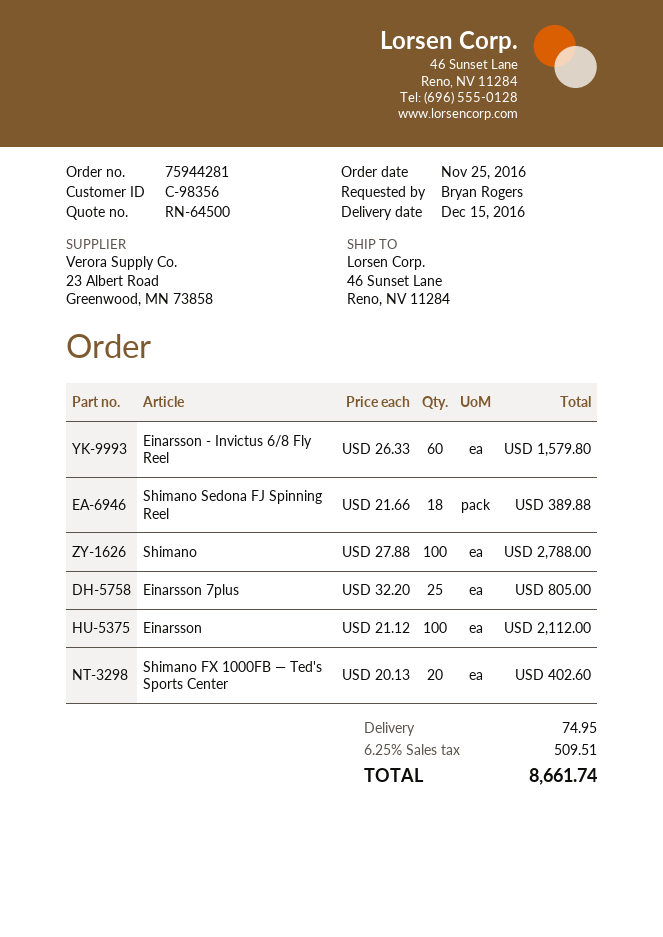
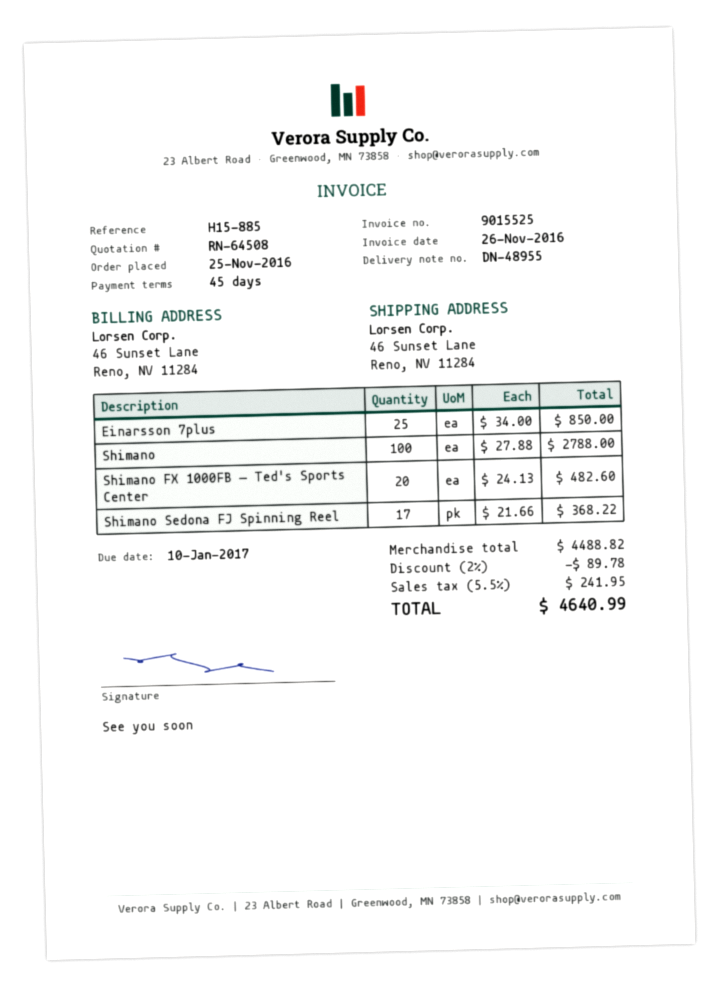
quote number: RN-64500 -> RN-64508
Einarsson - Invictus 6/8 Fly Reel: 60 x 26.33 = 1579.80 -> none
Shimano Sedona FJ Spinning Reel: 18 x 21.66 = 389.88 -> 17 x 21.66 = 368.22
Einarsson 7plus: 25 x 32.20 = 805.00 -> 25 x 34.00 = 850.00
Einarsson: 100 x 21.12 = 2112.00 -> none
Shimano FX 1000FB — Ted's Sports Center: 20 x 20.13 = 402.60 -> 20 x 24.13 = 482.60
discount: none -> 2% = 89.78
shipping: 74.95 -> none
tax: 6.25% = 509.51 -> 5.5% = 241.95
total: 8661.74 -> 4640.99

